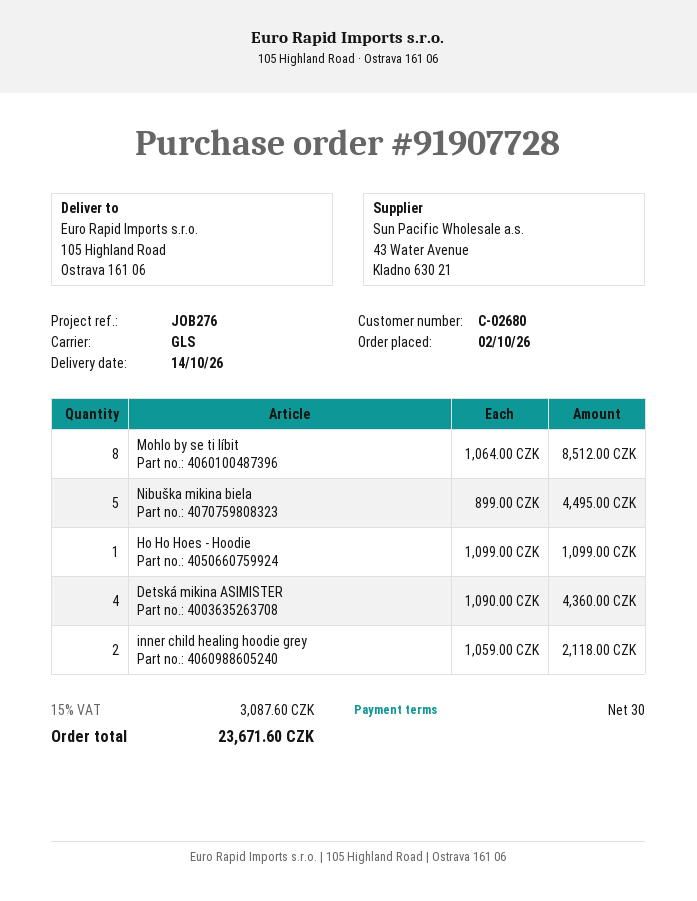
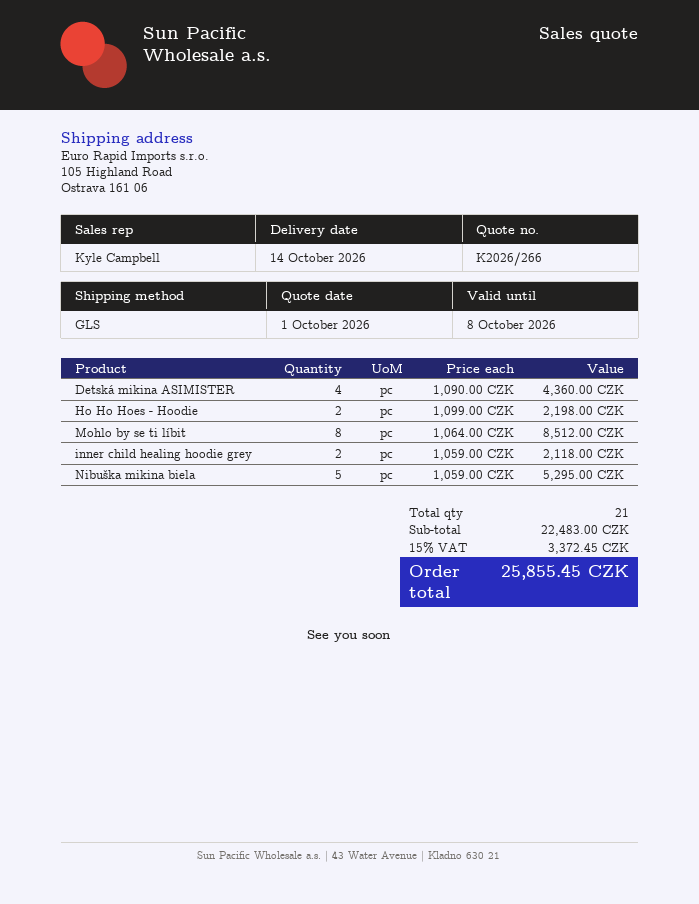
Nibuška mikina biela: 5 x 899.00 = 4495.00 -> 5 x 1059.00 = 5295.00
Ho Ho Hoes - Hoodie: 1 x 1099.00 = 1099.00 -> 2 x 1099.00 = 2198.00
tax: 15% = 3087.60 -> 15% = 3372.45
total: 23671.60 -> 25855.45

